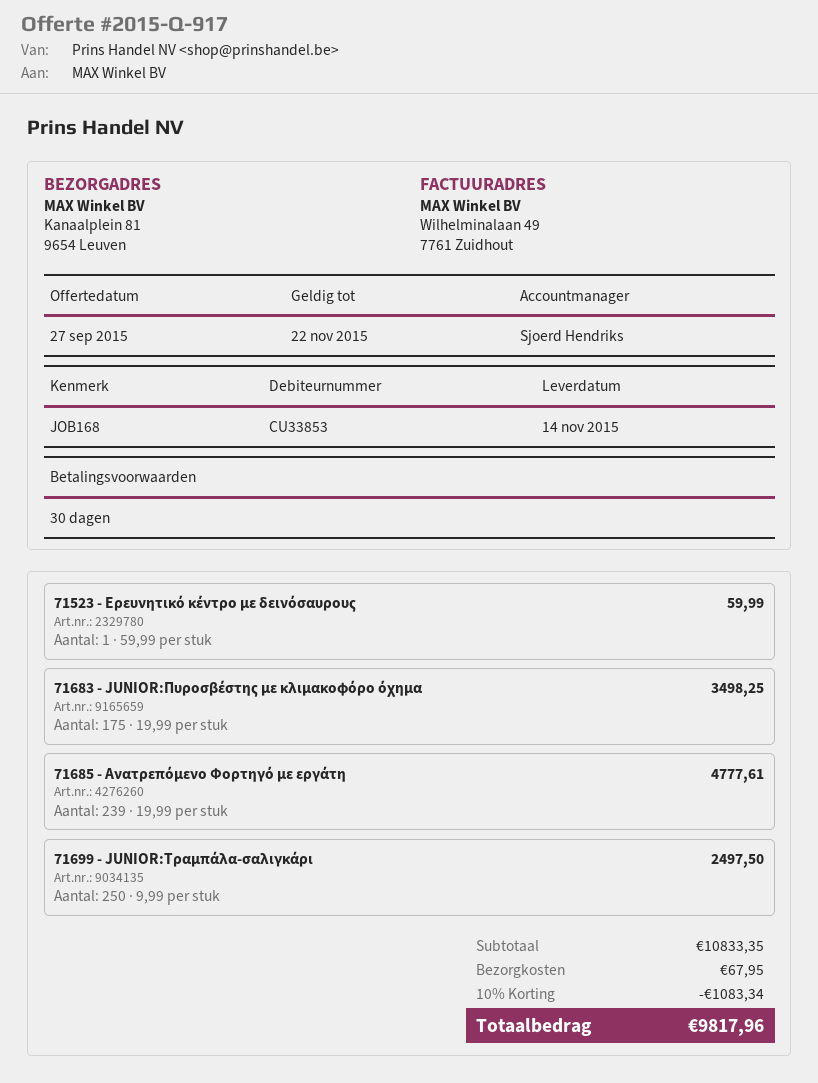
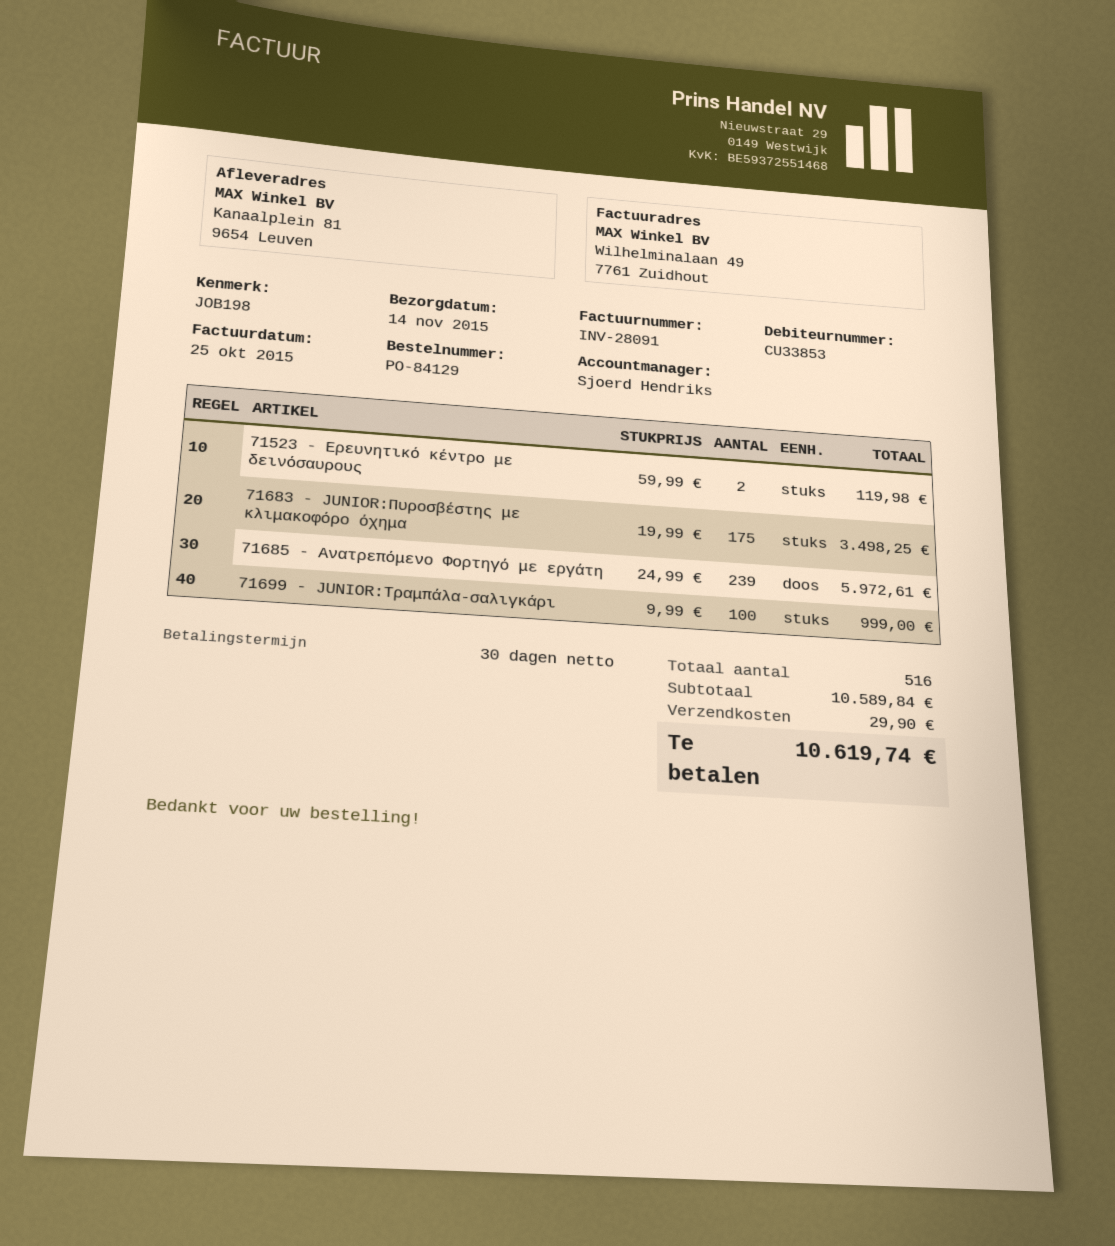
reference: JOB168 -> JOB198
71523 - Ερευνητικό κέντρο με δεινόσαυρους: 1 x 59.99 = 59.99 -> 2 x 59.99 = 119.98
71685 - Ανατρεπόμενο Φορτηγό με εργάτη: 239 x 19.99 = 4777.61 -> 239 x 24.99 = 5972.61
71699 - JUNIOR:Τραμπάλα-σαλιγκάρι: 250 x 9.99 = 2497.50 -> 100 x 9.99 = 999.00
subtotal: 10833.35 -> 10589.84
discount: 10% = 1083.34 -> none
shipping: 67.95 -> 29.90
total: 9817.96 -> 10619.74

